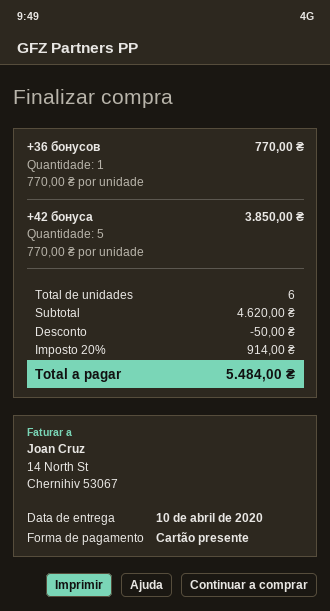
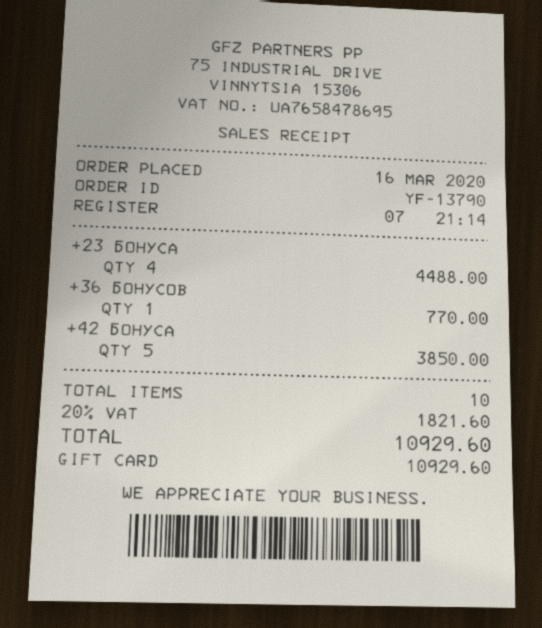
+23 БОНУСА: none -> 4 for 4488.00
total quantity: 6 -> 10
discount: 50.00 -> none
tax: 20% = 914.00 -> 20% = 1821.60
total: 5484.00 -> 10929.60

